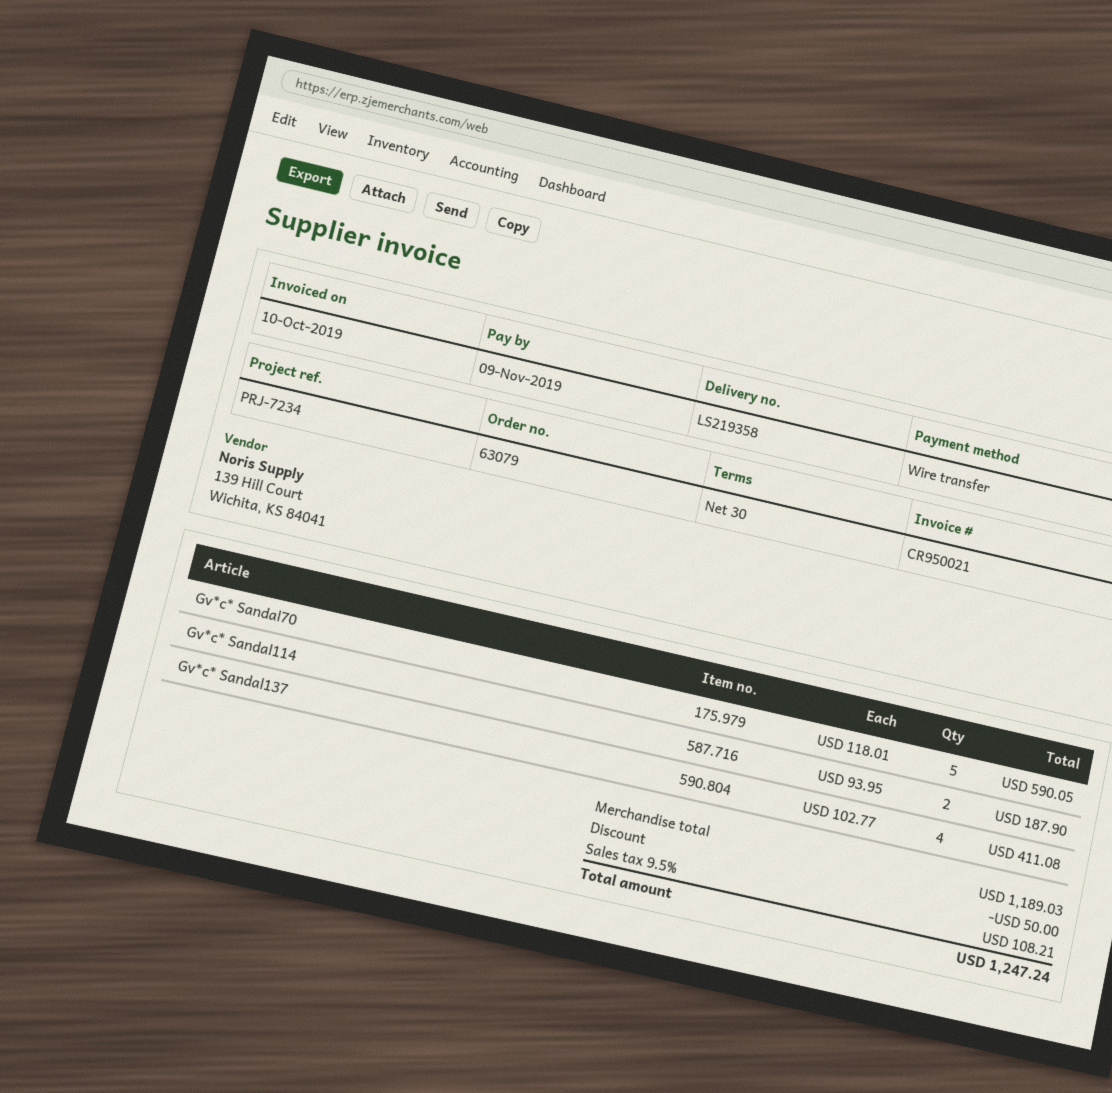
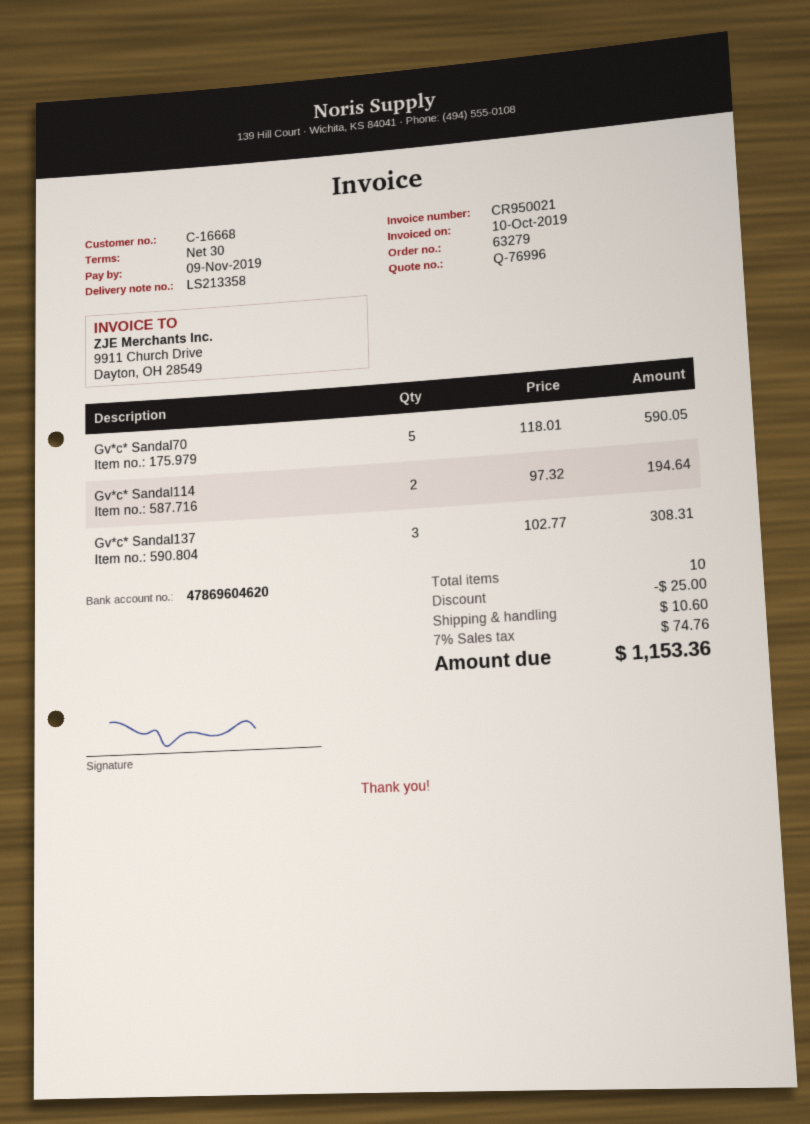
order number: 63079 -> 63279
delivery note number: LS219358 -> LS213358
Gv*c* Sandal114: 2 x 93.95 = 187.90 -> 2 x 97.32 = 194.64
Gv*c* Sandal137: 4 x 102.77 = 411.08 -> 3 x 102.77 = 308.31
discount: 50.00 -> 25.00
shipping: none -> 10.60
tax: 9.5% = 108.21 -> 7% = 74.76
total: 1247.24 -> 1153.36

